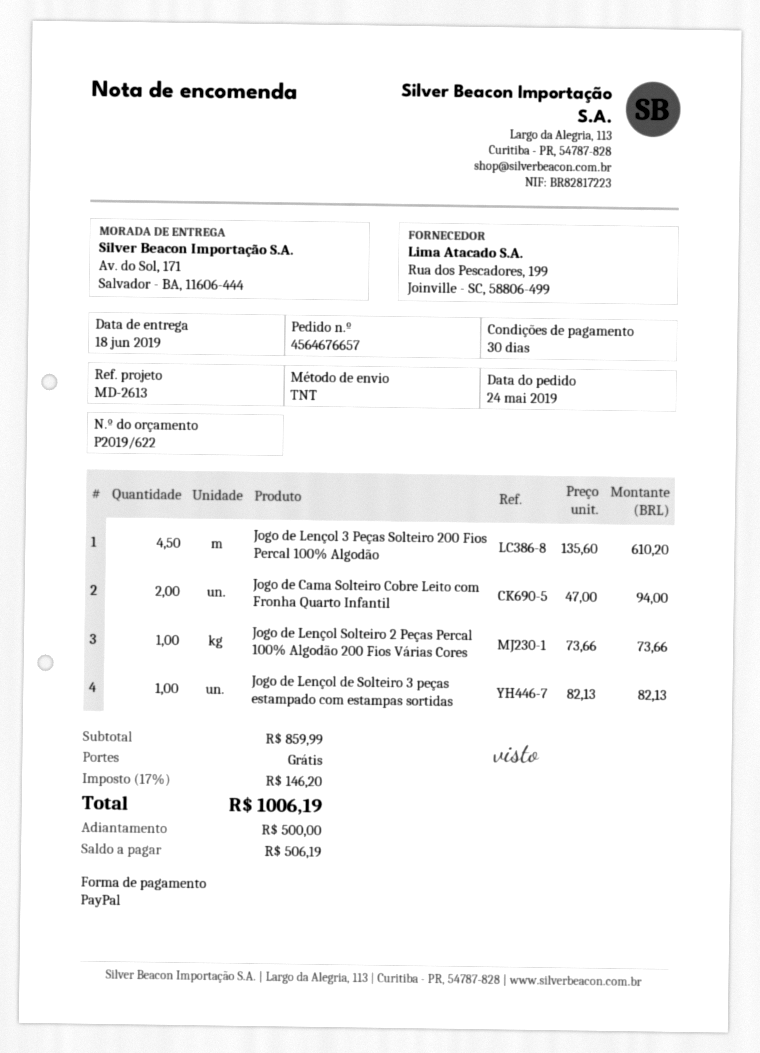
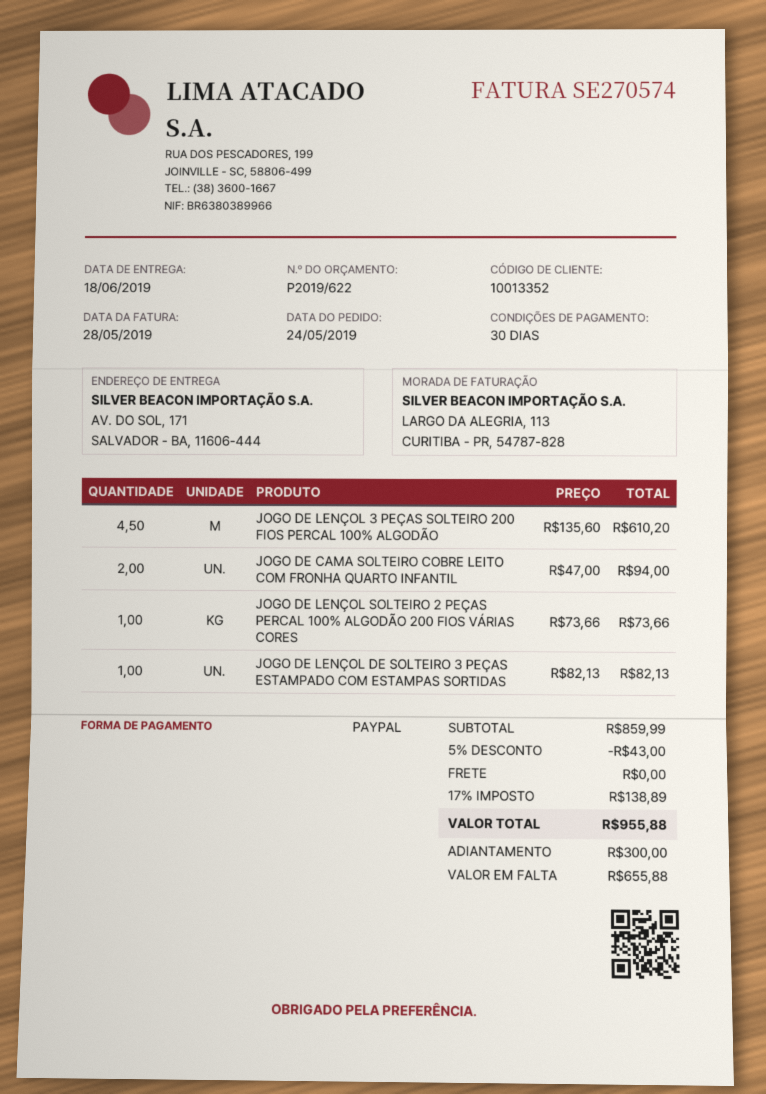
discount: none -> 5% = 43.00
tax: 17% = 146.20 -> 17% = 138.89
total: 1006.19 -> 955.88
deposit: 500.00 -> 300.00
balance: 506.19 -> 655.88

